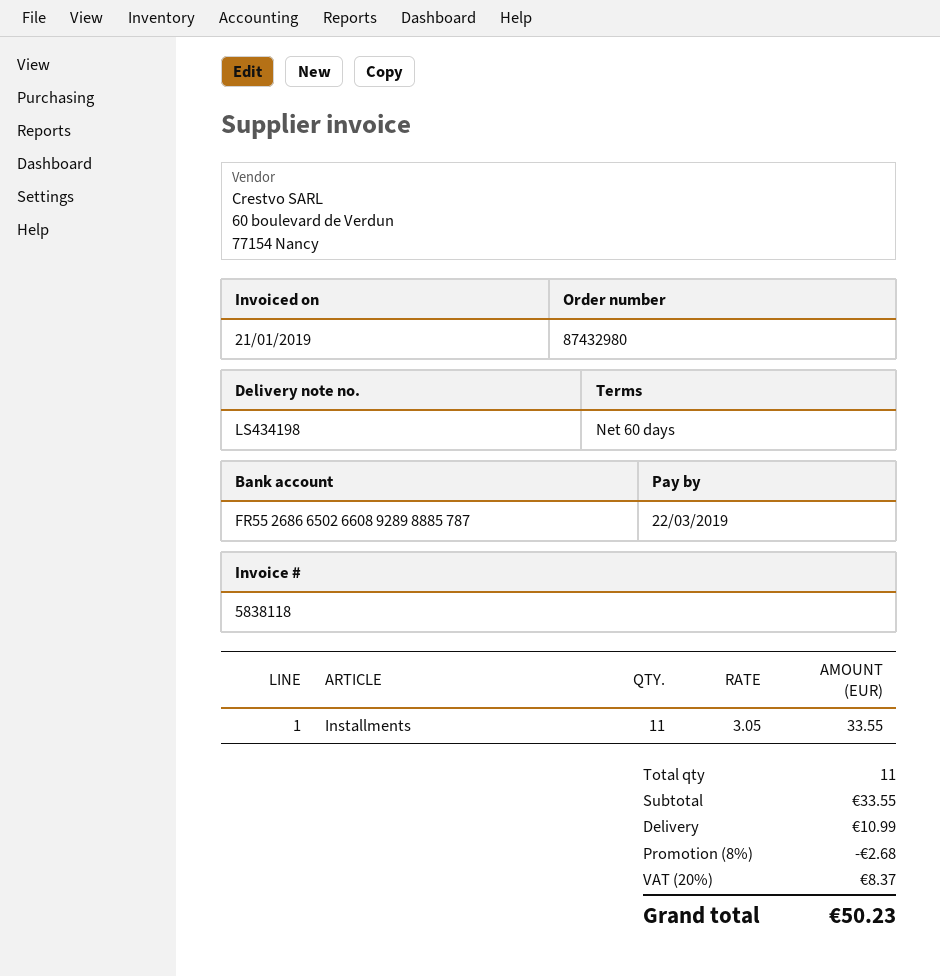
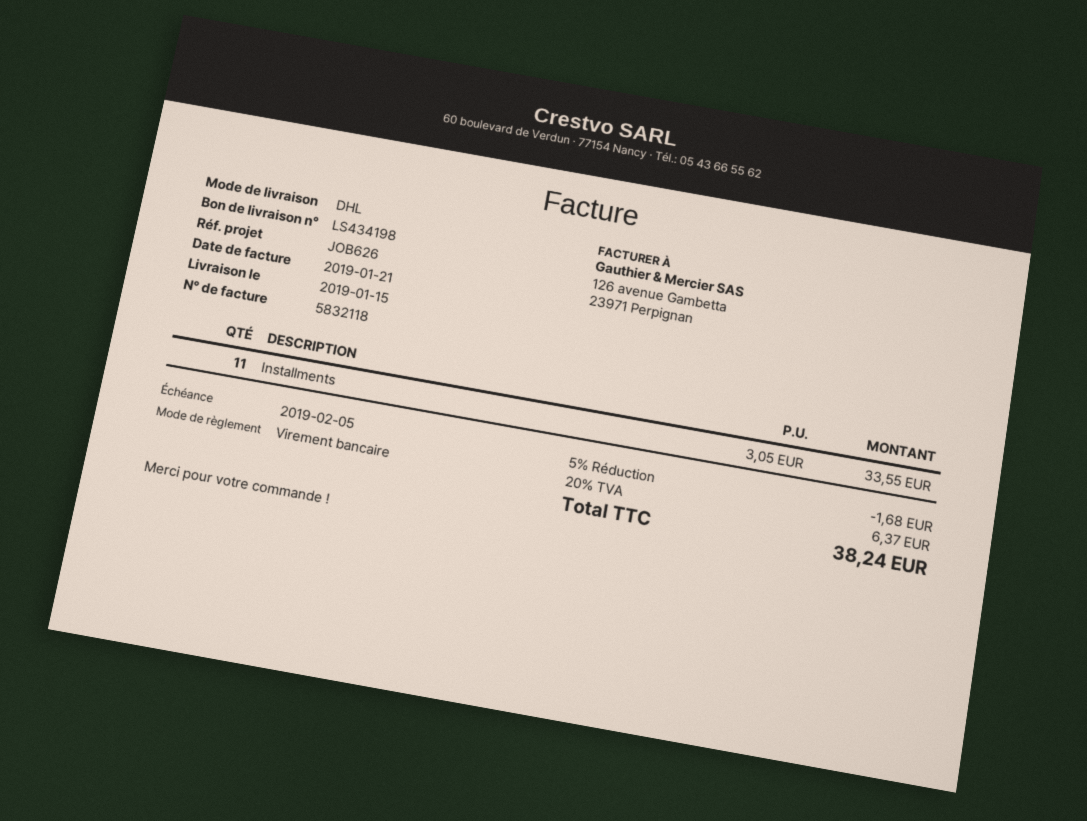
invoice number: 5838118 -> 5832118
due date: 2019-03-22 -> 2019-02-05
discount: 8% = 2.68 -> 5% = 1.68
shipping: 10.99 -> none
tax: 20% = 8.37 -> 20% = 6.37
total: 50.23 -> 38.24

